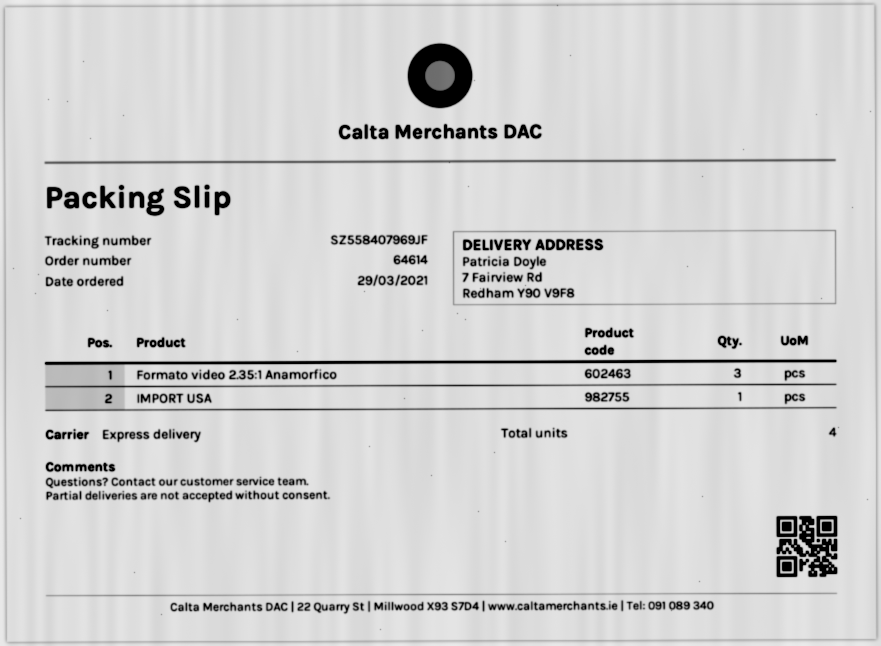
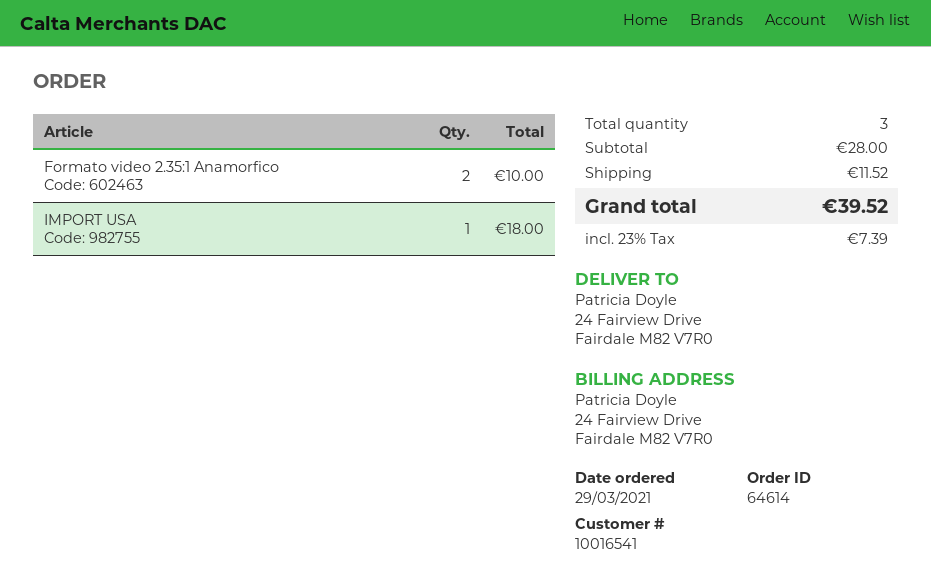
ship to: 7 Fairview Rd, Redham Y90 V9F8 -> 24 Fairview Drive, Fairdale M82 V7R0
Formato video 2.35:1 Anamorfico: 3 -> 2
total quantity: 4 -> 3

